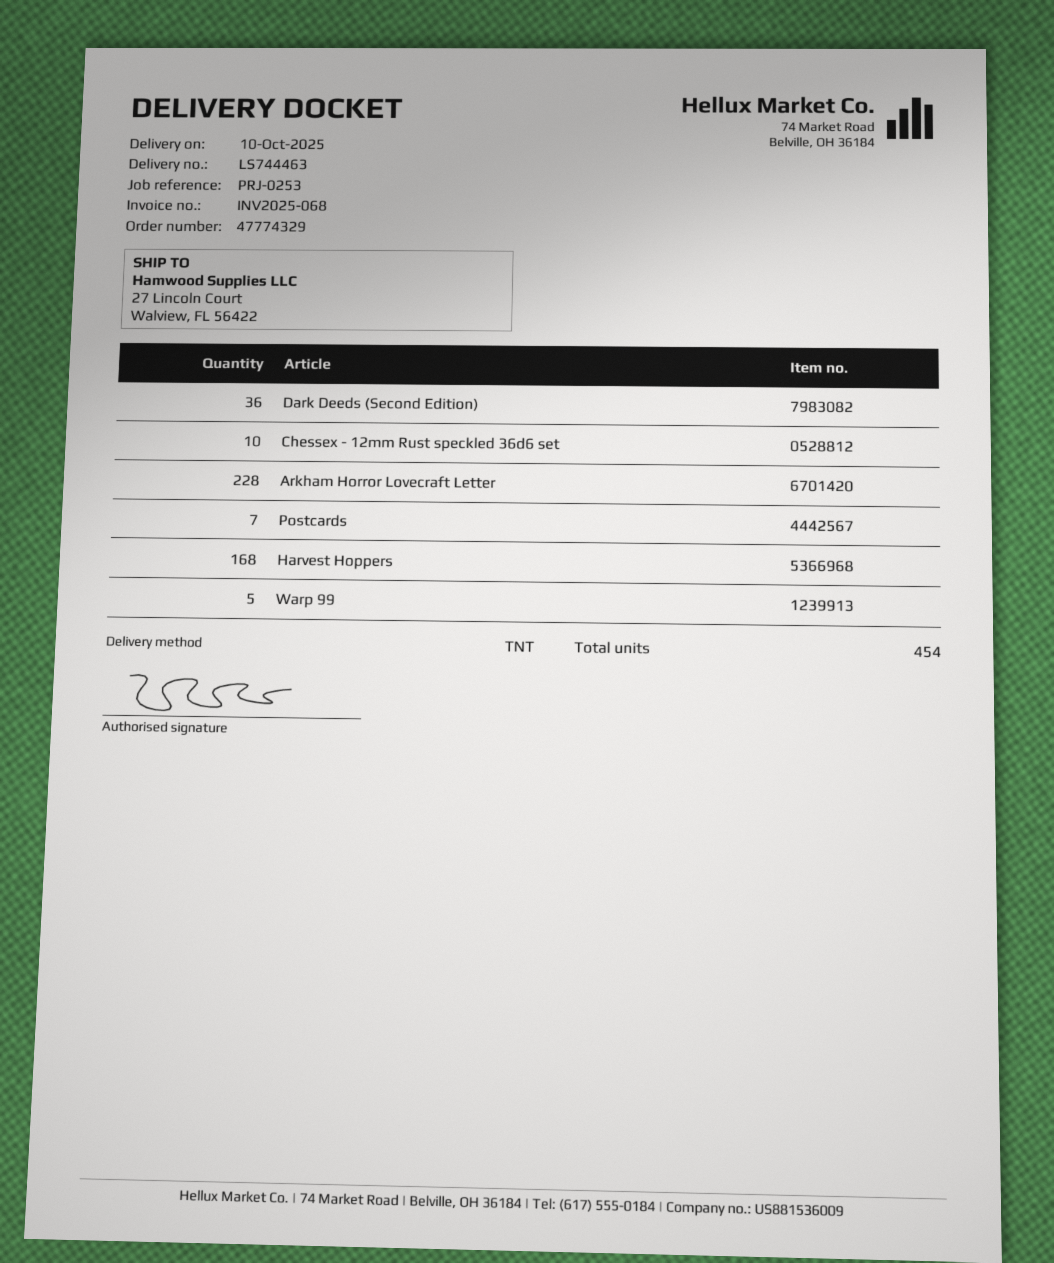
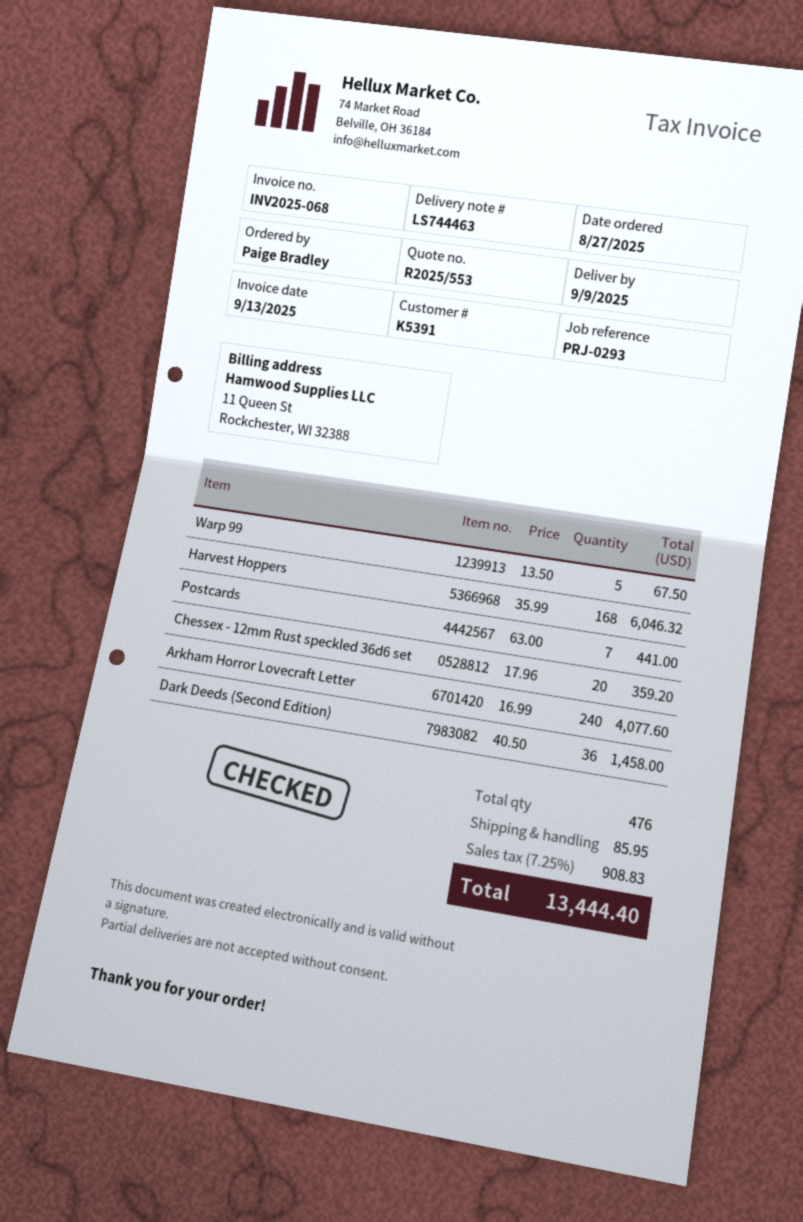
delivery date: 2025-10-10 -> 2025-09-09
reference: PRJ-0253 -> PRJ-0293
Chessex - 12mm Rust speckled 36d6 set: 10 -> 20
Arkham Horror Lovecraft Letter: 228 -> 240
total quantity: 454 -> 476

